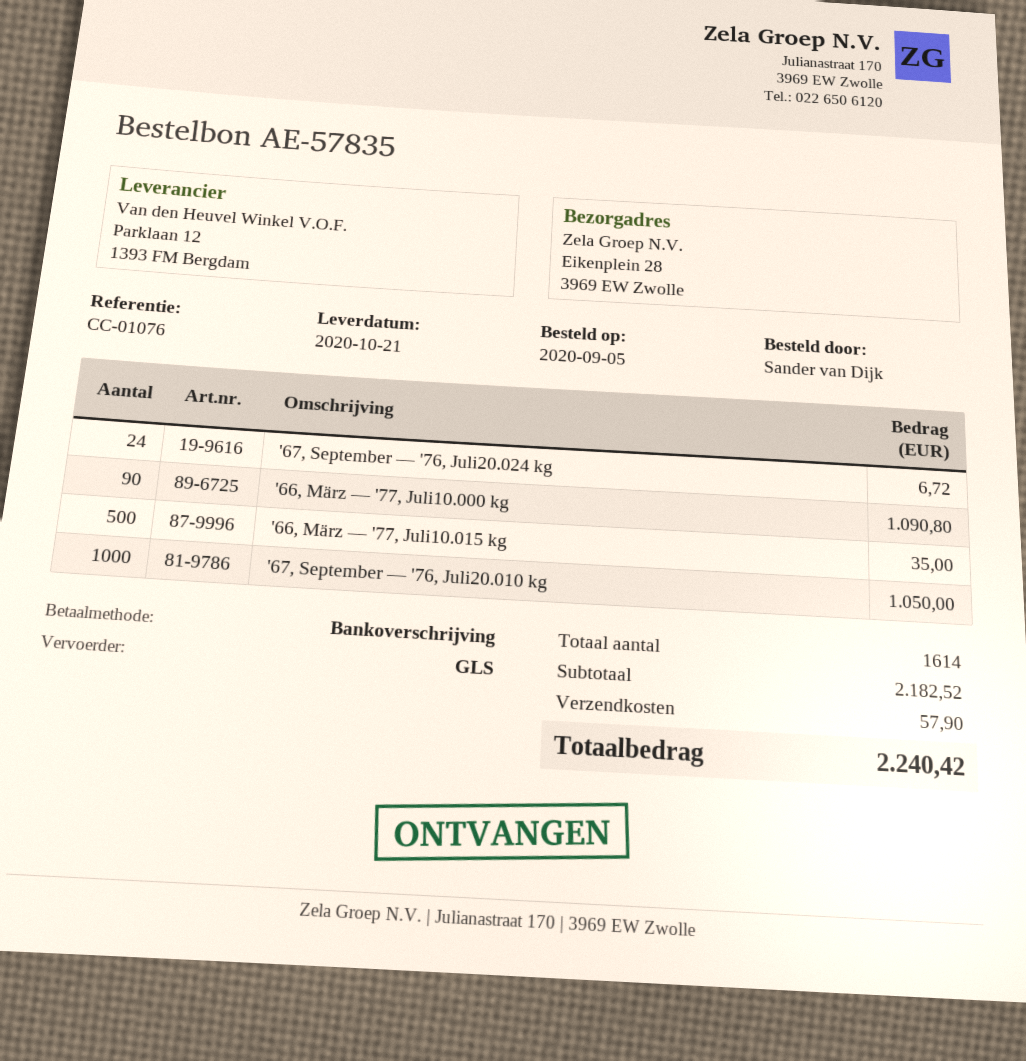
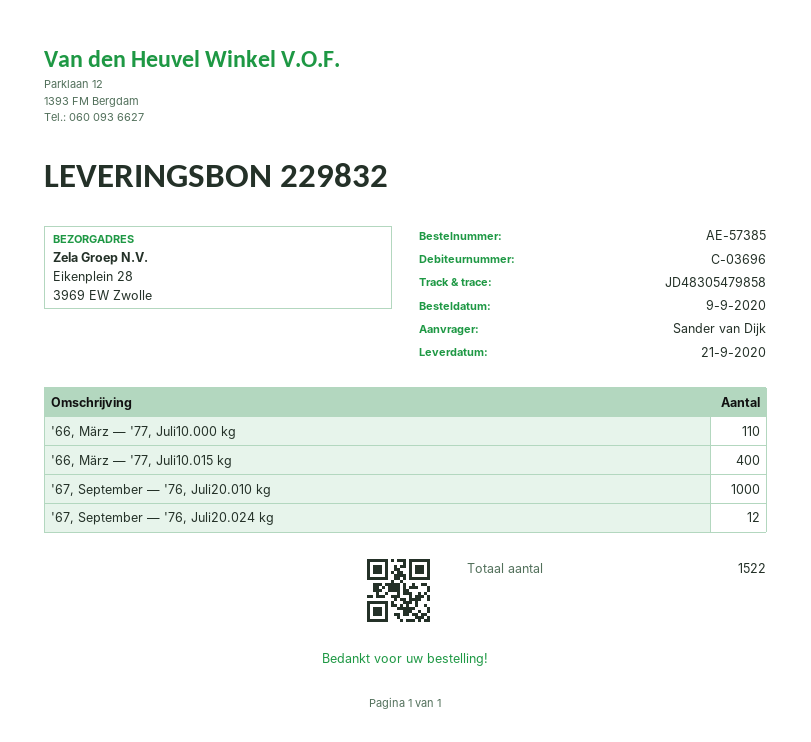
order number: AE-57835 -> AE-57385
order date: 2020-09-05 -> 2020-09-09
delivery date: 2020-10-21 -> 2020-09-21
'67, September — '76, Juli20.024 kg: 24 -> 12
'66, März — '77, Juli10.000 kg: 90 -> 110
'66, März — '77, Juli10.015 kg: 500 -> 400
total quantity: 1614 -> 1522

